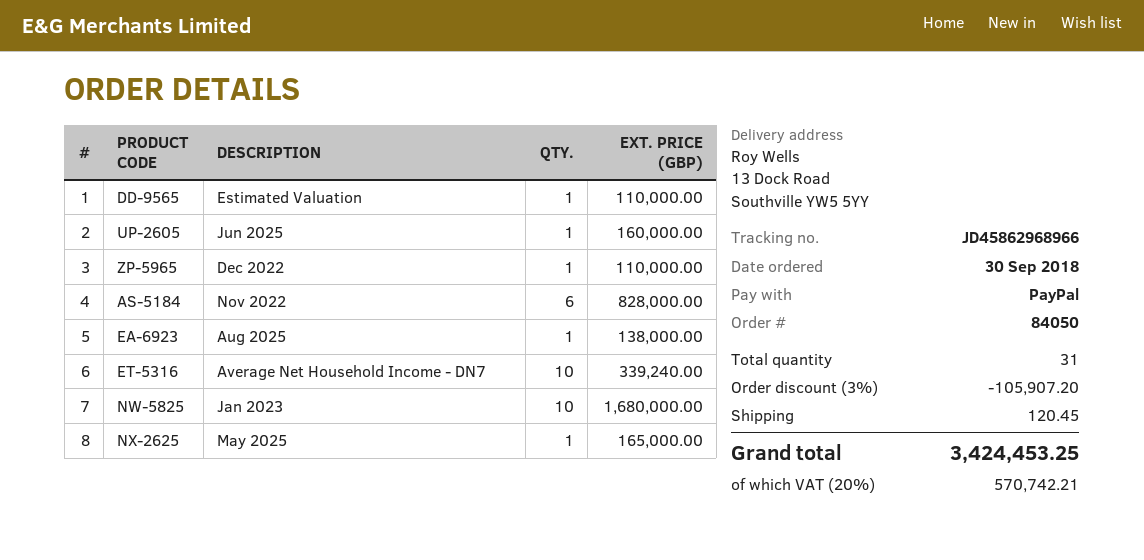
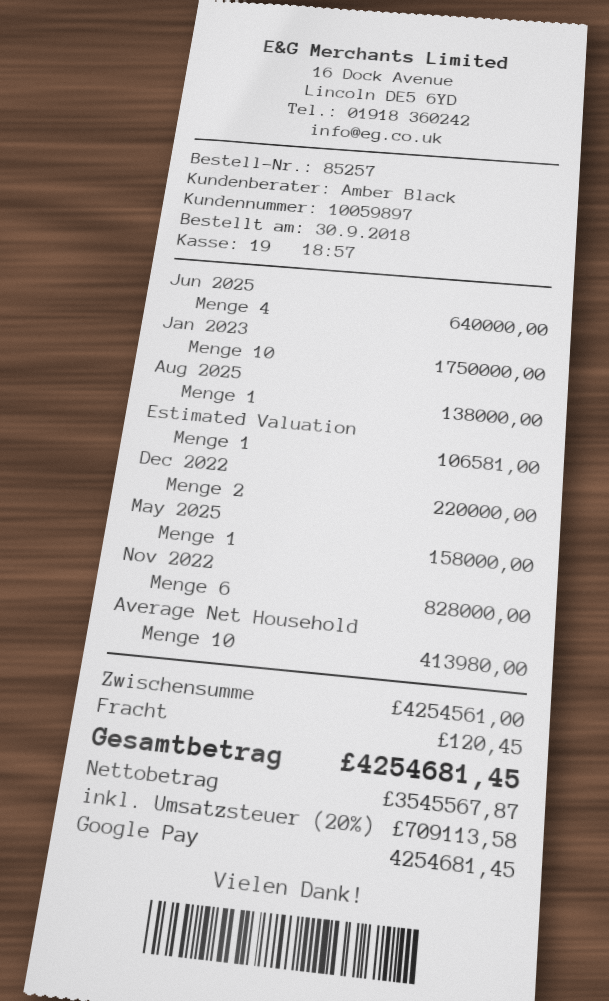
order number: 84050 -> 85257
payment method: PayPal -> Google Pay
Estimated Valuation: 1 for 110000.00 -> 1 for 106581.00
Jun 2025: 1 for 160000.00 -> 4 for 640000.00
Dec 2022: 1 for 110000.00 -> 2 for 220000.00
Average Net Household Income - DN7: 10 for 339240.00 -> 10 for 413980.00
Jan 2023: 10 for 1680000.00 -> 10 for 1750000.00
May 2025: 1 for 165000.00 -> 1 for 158000.00
discount: 3% = 105907.20 -> none
tax: 20% = 570742.21 -> 20% = 709113.58
total: 3424453.25 -> 4254681.45

